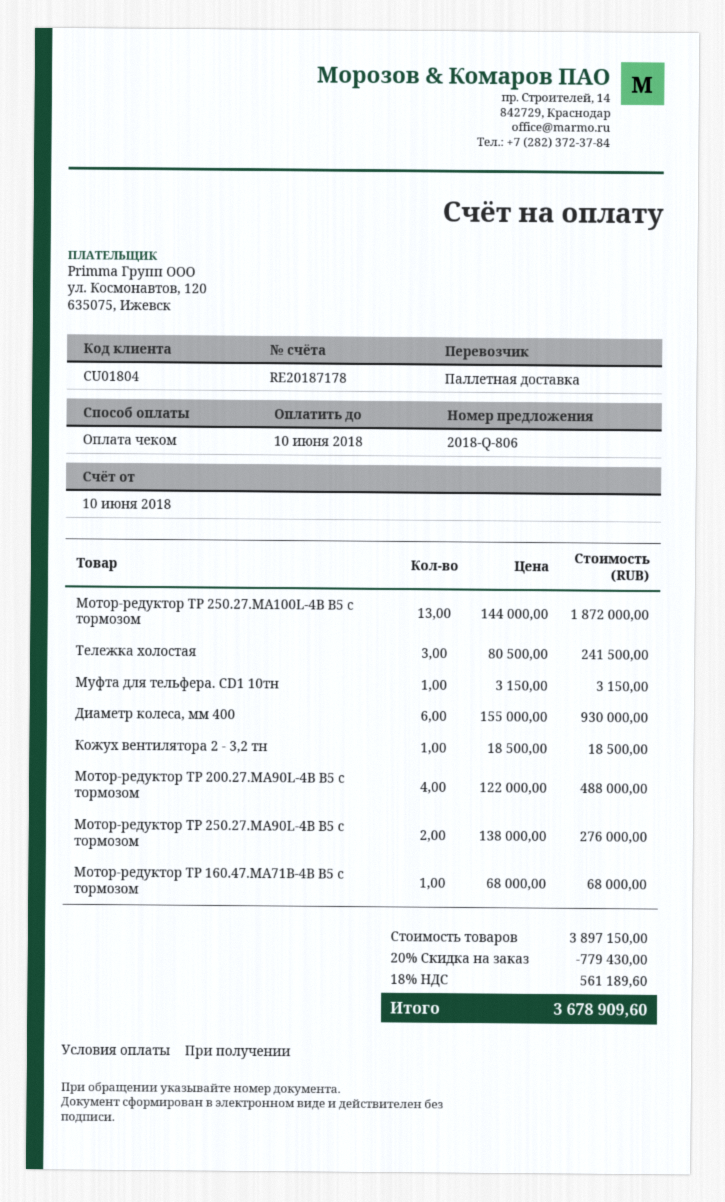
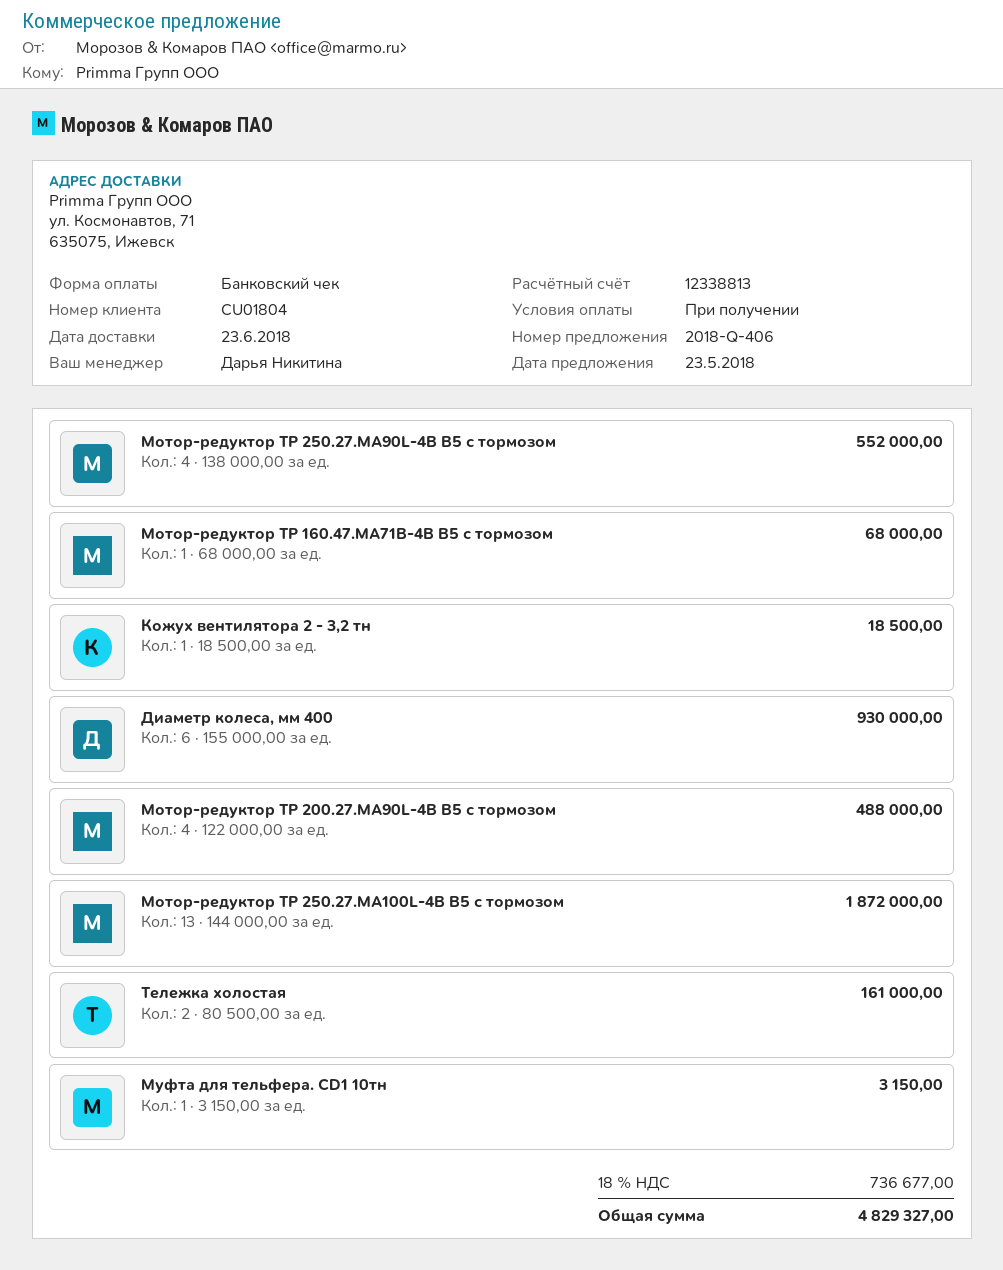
quote number: 2018-Q-806 -> 2018-Q-406
Тележка холостая: 3 x 80500.00 = 241500.00 -> 2 x 80500.00 = 161000.00
Мотор-редуктор ТР 250.27.MA90L-4B B5 с тормозом: 2 x 138000.00 = 276000.00 -> 4 x 138000.00 = 552000.00
discount: 20% = 779430.00 -> none
tax: 18% = 561189.60 -> 18% = 736677.00
total: 3678909.60 -> 4829327.00

